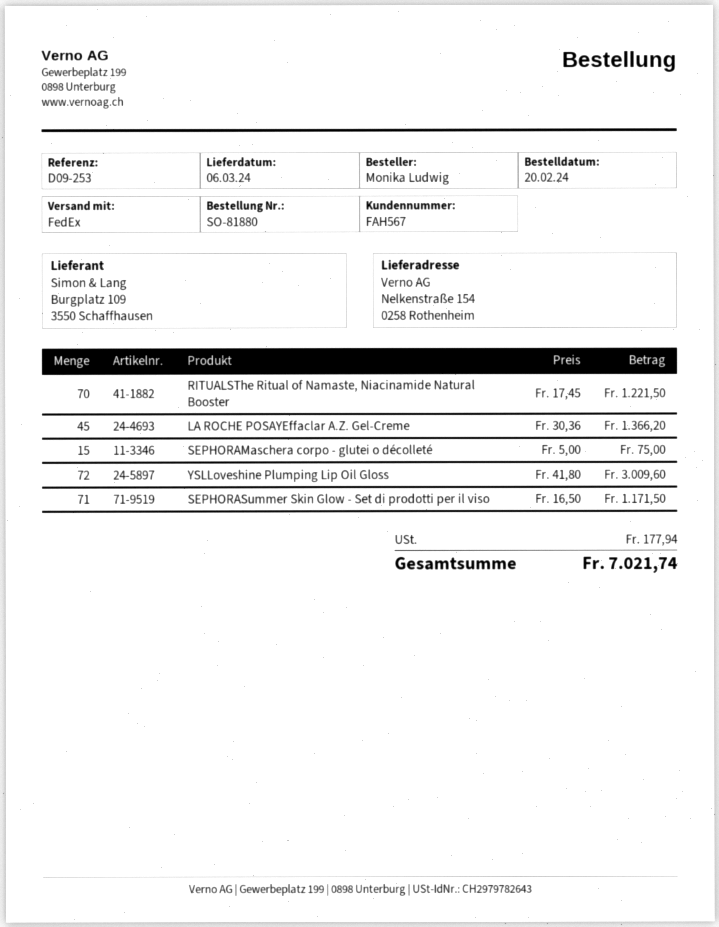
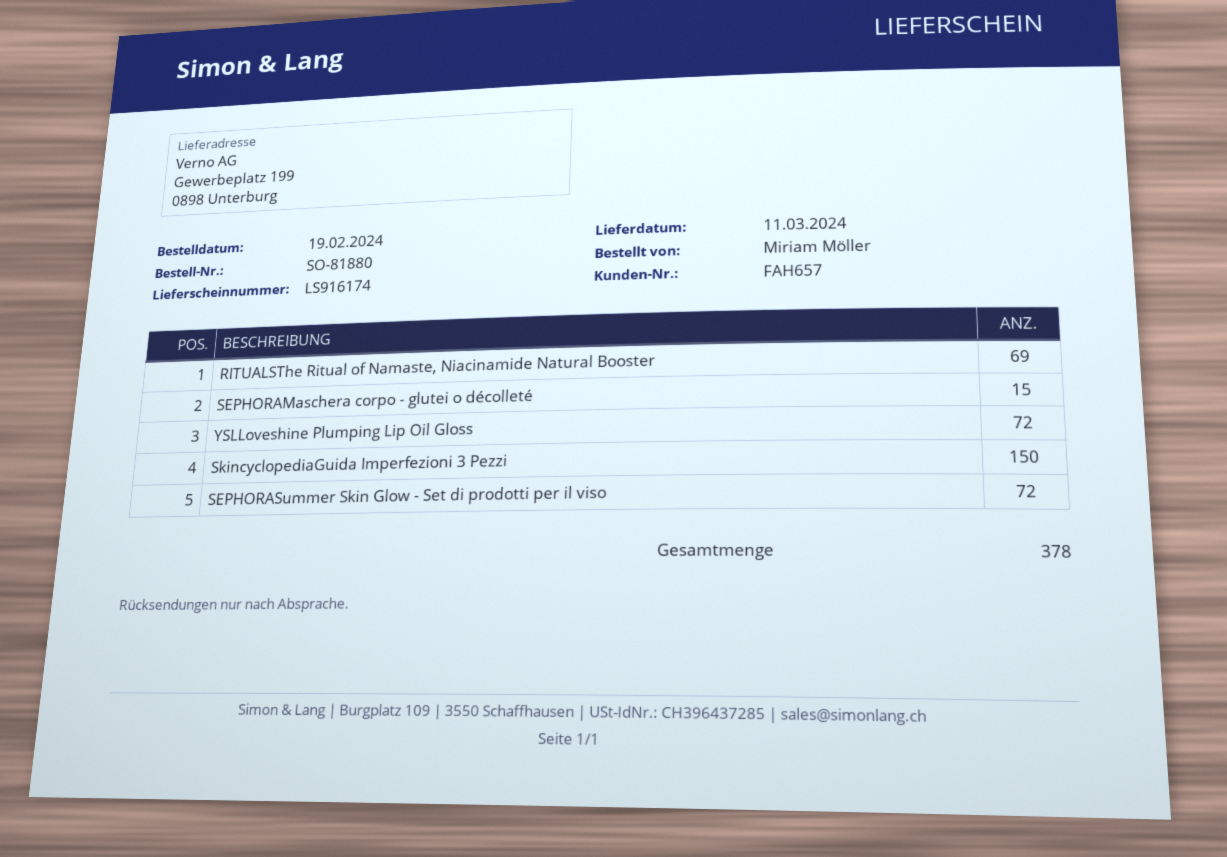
order date: 2024-02-20 -> 2024-02-19
delivery date: 2024-03-06 -> 2024-03-11
customer number: FAH567 -> FAH657
ordered by: Monika Ludwig -> Miriam Möller
ship to: Nelkenstraße 154, 0258 Rothenheim -> Gewerbeplatz 199, 0898 Unterburg
RITUALSThe Ritual of Namaste, Niacinamide Natural Booster: 70 -> 69
LA ROCHE POSAYEffaclar A.Z. Gel-Creme: 45 -> none
SEPHORASummer Skin Glow - Set di prodotti per il viso: 71 -> 72
SkincyclopediaGuida Imperfezioni 3 Pezzi: none -> 150

